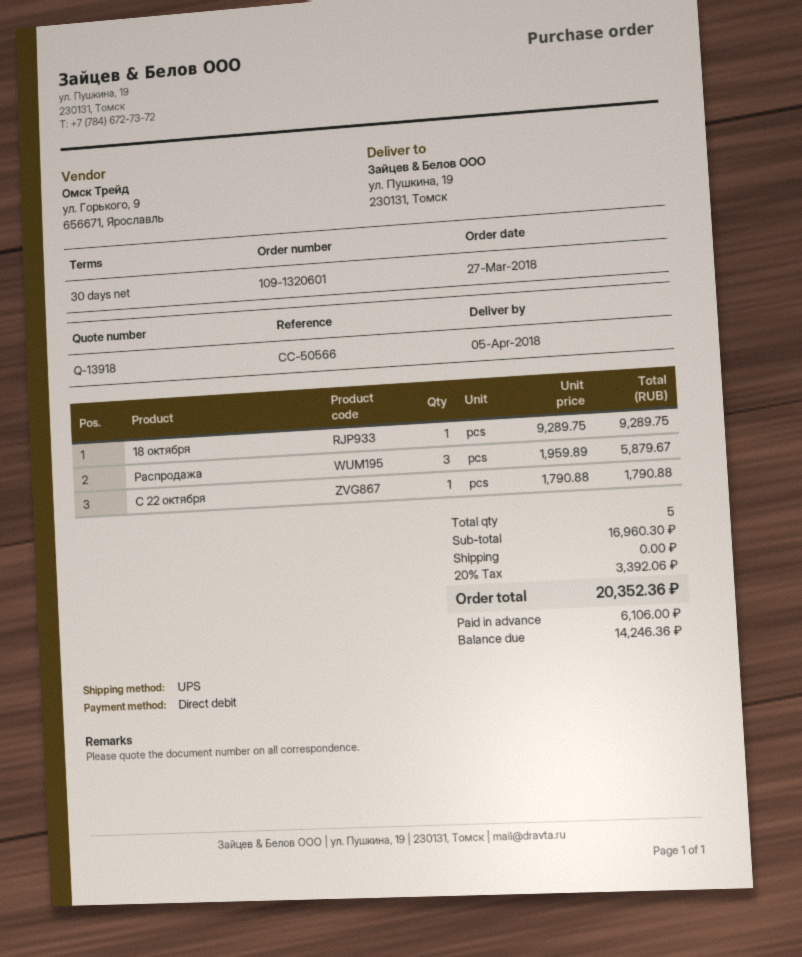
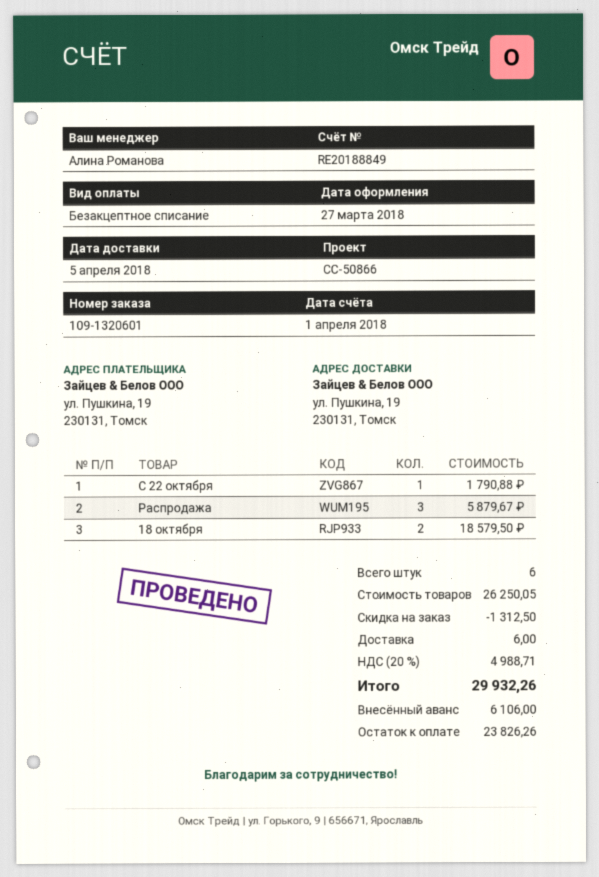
reference: CC-50566 -> CC-50866
18 октября: 1 for 9289.75 -> 2 for 18579.50
total quantity: 5 -> 6
subtotal: 16960.30 -> 26250.05
discount: none -> 1312.50
shipping: 0.00 -> 6.00
tax: 20% = 3392.06 -> 20% = 4988.71
total: 20352.36 -> 29932.26
balance: 14246.36 -> 23826.26

